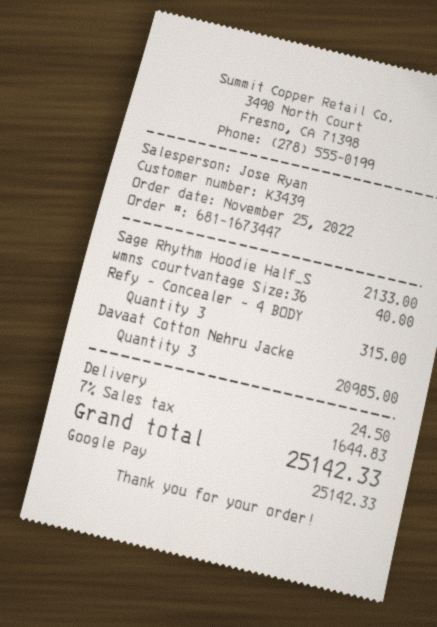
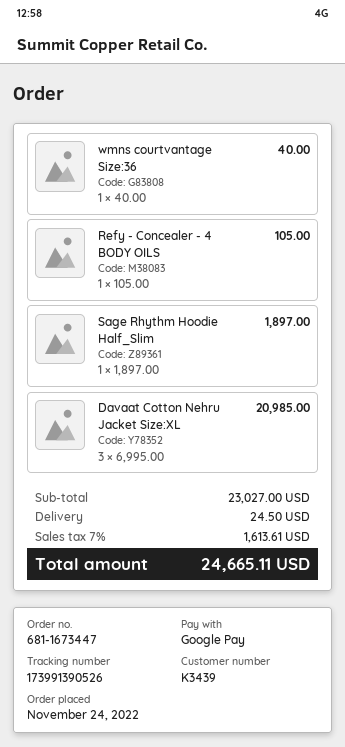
order date: 2022-11-25 -> 2022-11-24
Sage Rhythm Hoodie Half_S: 1 for 2133.00 -> 1 for 1897.00
Refy - Concealer - 4 BODY: 3 for 315.00 -> 1 for 105.00
tax: 7% = 1644.83 -> 7% = 1613.61
total: 25142.33 -> 24665.11

